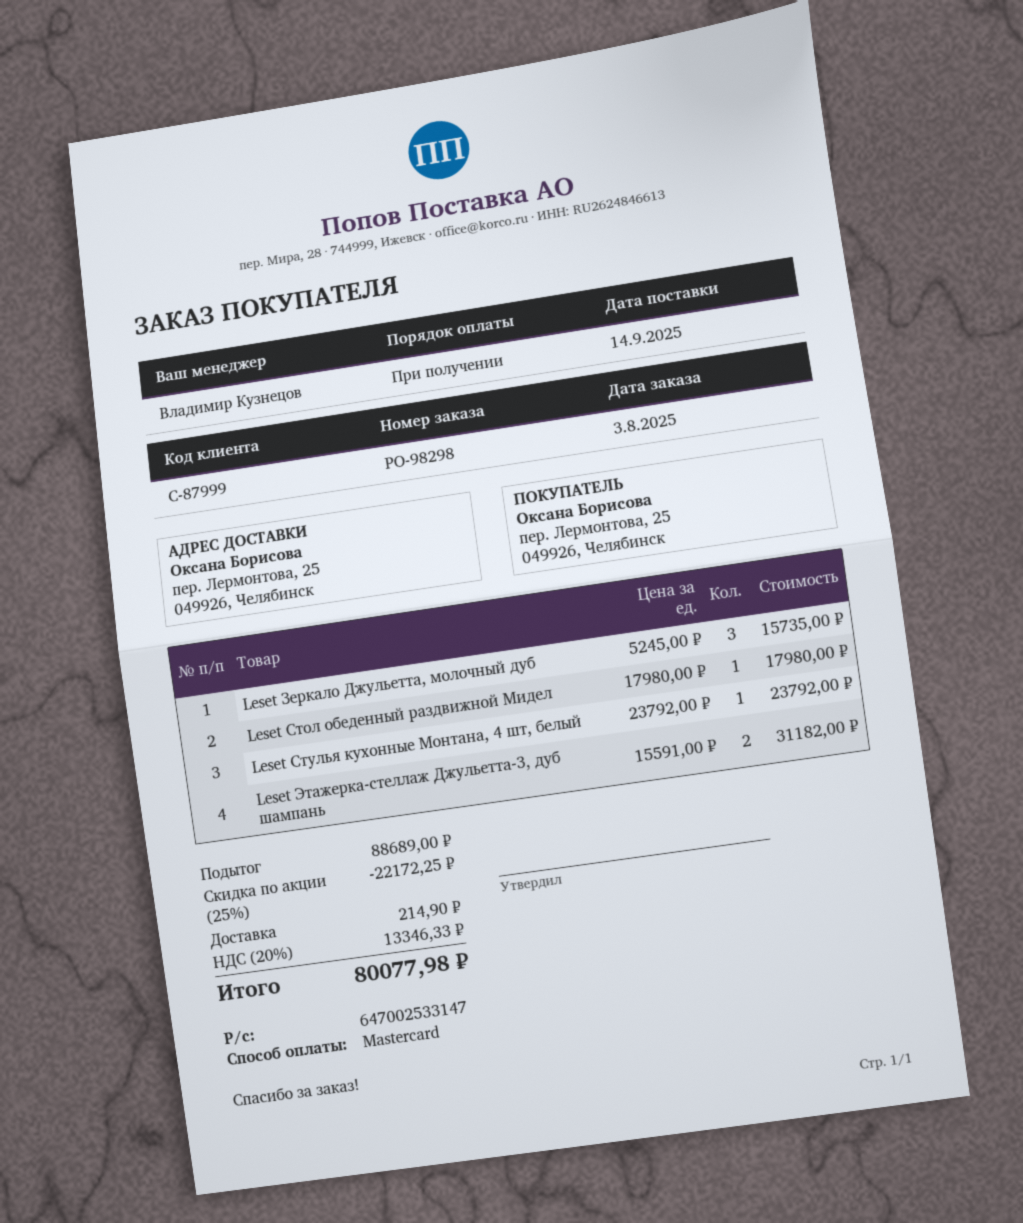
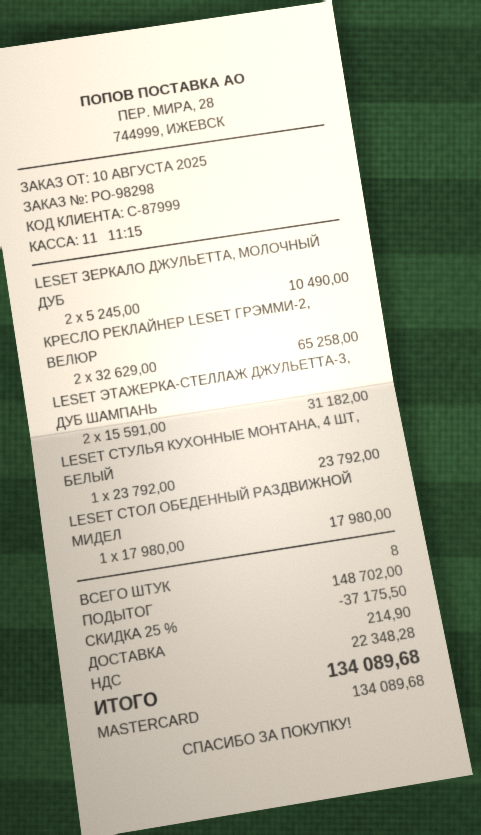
order date: 2025-08-03 -> 2025-08-10
Leset Зеркало Джульетта, молочный дуб: 3 x 5245.00 = 15735.00 -> 2 x 5245.00 = 10490.00
КРЕСЛО РЕКЛАЙНЕР LESET ГРЭММИ-2, ВЕЛЮР: none -> 2 x 32629.00 = 65258.00
subtotal: 88689.00 -> 148702.00
discount: 25% = 22172.25 -> 25% = 37175.50
tax: 13346.33 -> 22348.28
total: 80077.98 -> 134089.68

